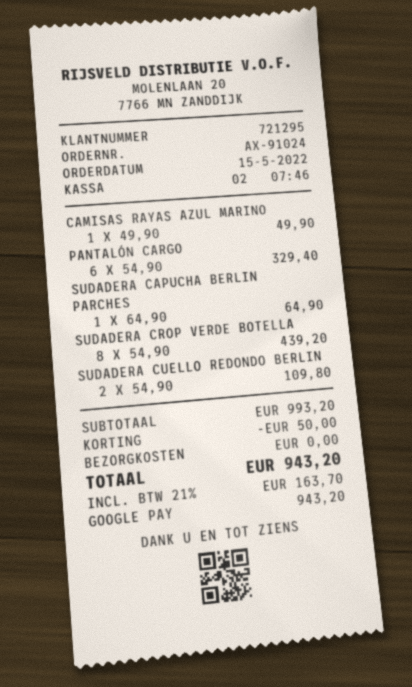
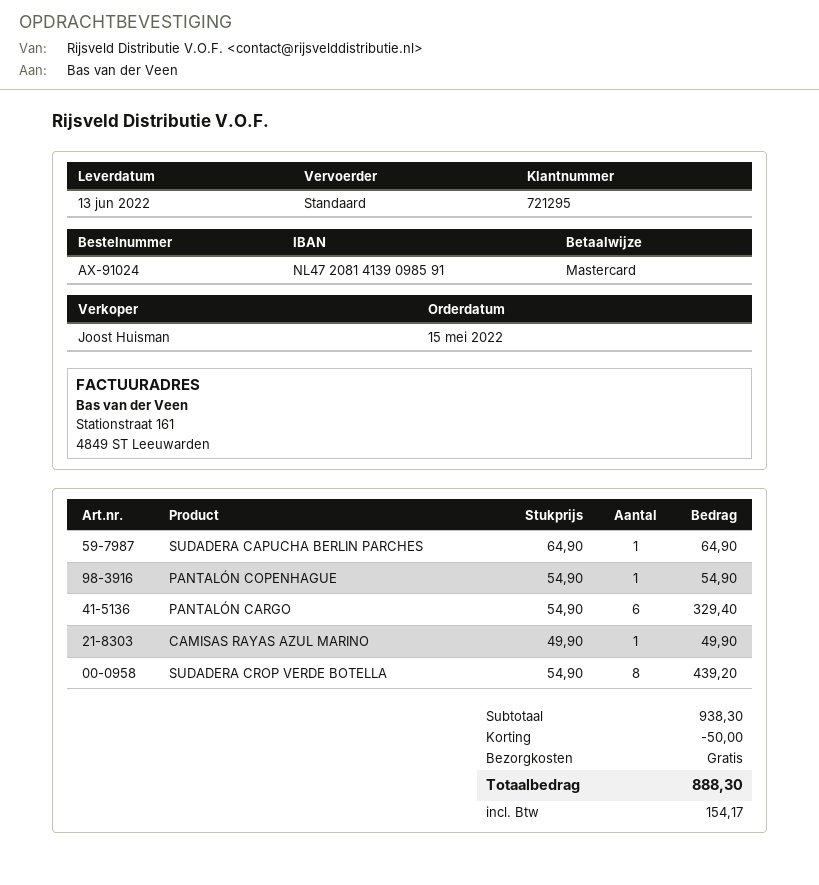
payment method: Google Pay -> Mastercard
SUDADERA CUELLO REDONDO BERLIN: 2 x 54.90 = 109.80 -> none
PANTALÓN COPENHAGUE: none -> 1 x 54.90 = 54.90
subtotal: 993.20 -> 938.30
tax: 163.70 -> 154.17
total: 943.20 -> 888.30

